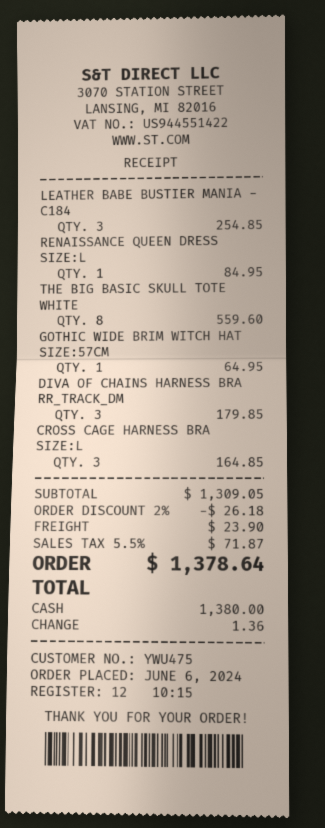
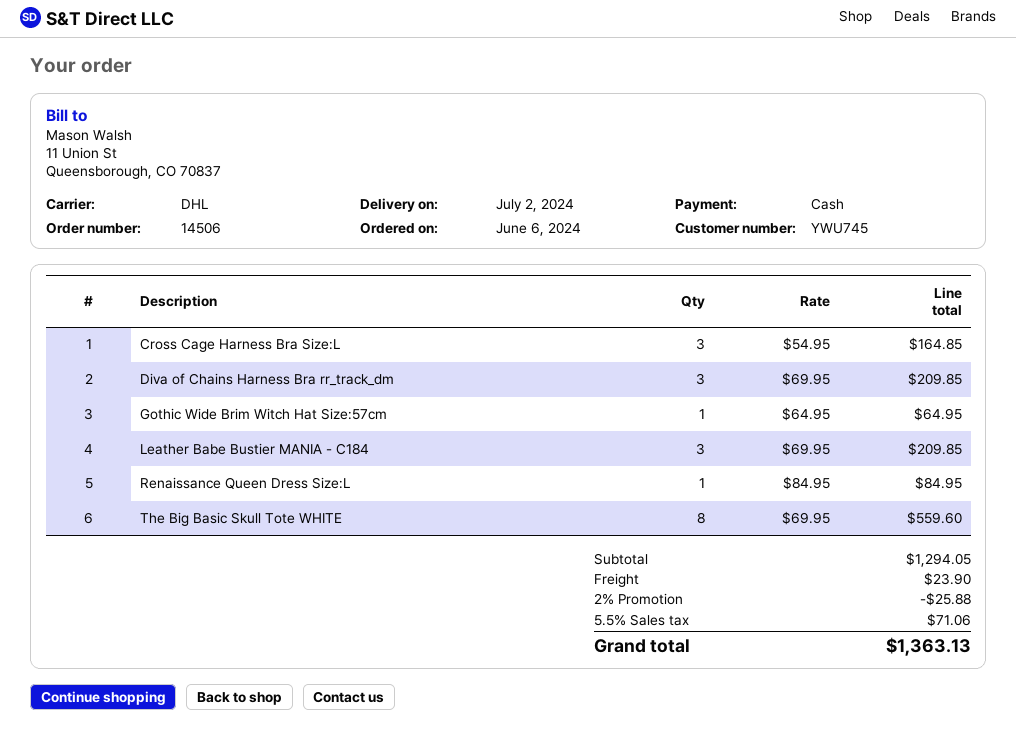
customer number: YWU475 -> YWU745
LEATHER BABE BUSTIER MANIA - C184: 3 for 254.85 -> 3 for 209.85
DIVA OF CHAINS HARNESS BRA RR_TRACK_DM: 3 for 179.85 -> 3 for 209.85
subtotal: 1309.05 -> 1294.05
discount: 2% = 26.18 -> 2% = 25.88
tax: 5.5% = 71.87 -> 5.5% = 71.06
total: 1378.64 -> 1363.13

